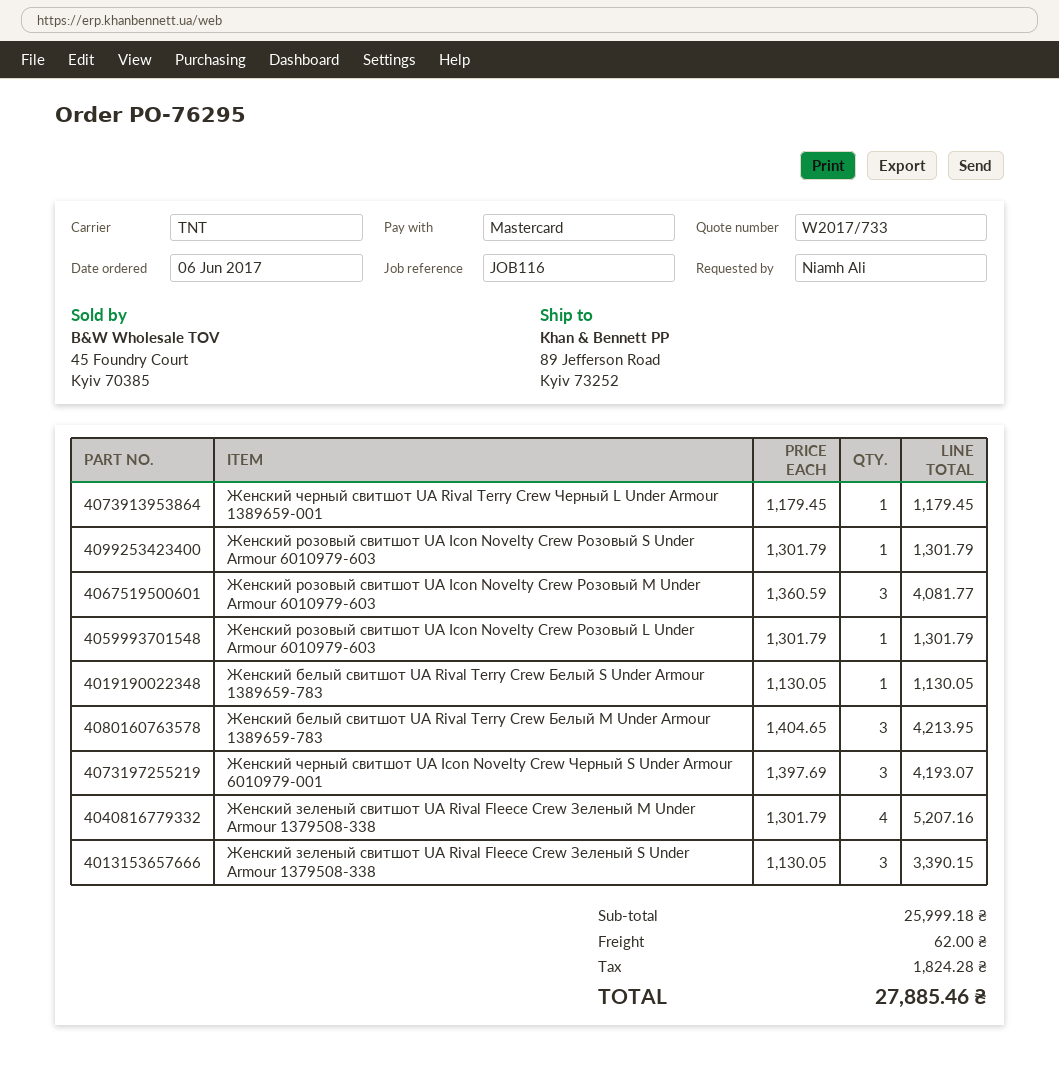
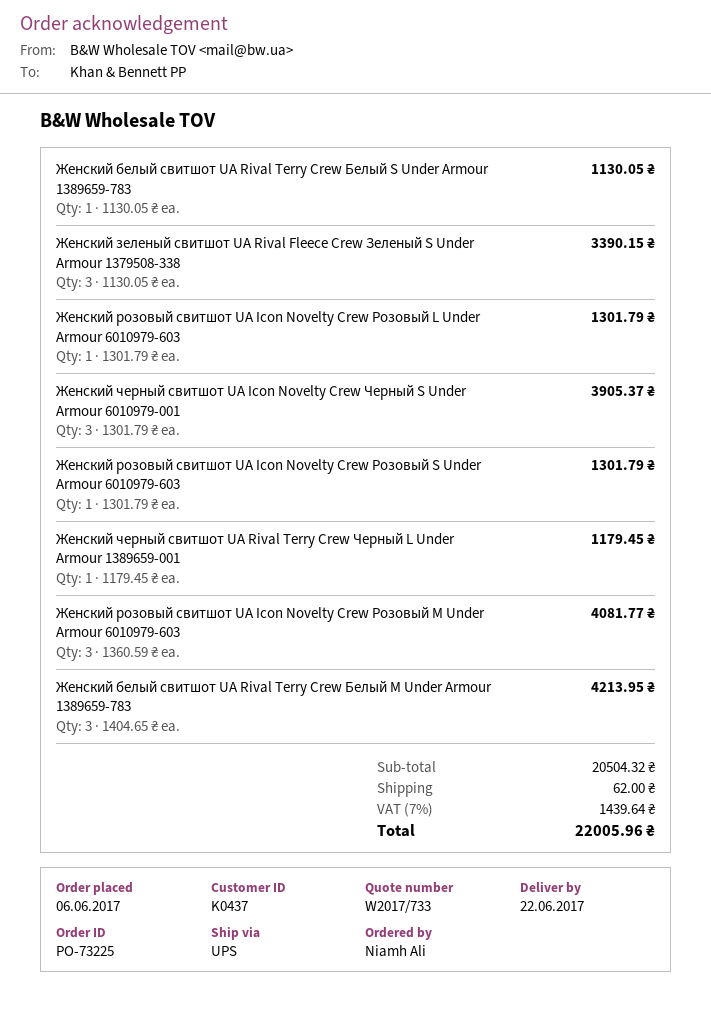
order number: PO-76295 -> PO-73225
shipping method: TNT -> UPS
Женский черный свитшот UA Icon Novelty Crew Черный S Under Armour 6010979-001: 3 x 1397.69 = 4193.07 -> 3 x 1301.79 = 3905.37
Женский зеленый свитшот UA Rival Fleece Crew Зеленый M Under Armour 1379508-338: 4 x 1301.79 = 5207.16 -> none
subtotal: 25999.18 -> 20504.32
tax: 1824.28 -> 1439.64
total: 27885.46 -> 22005.96

